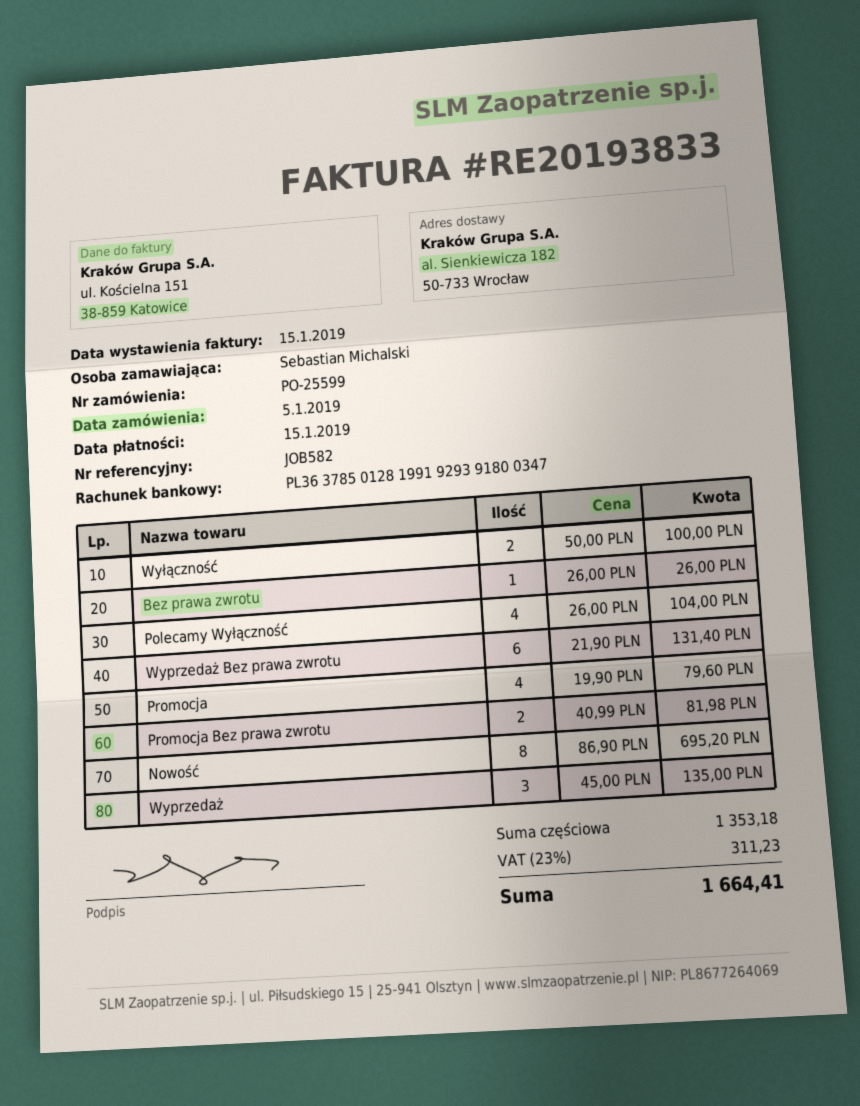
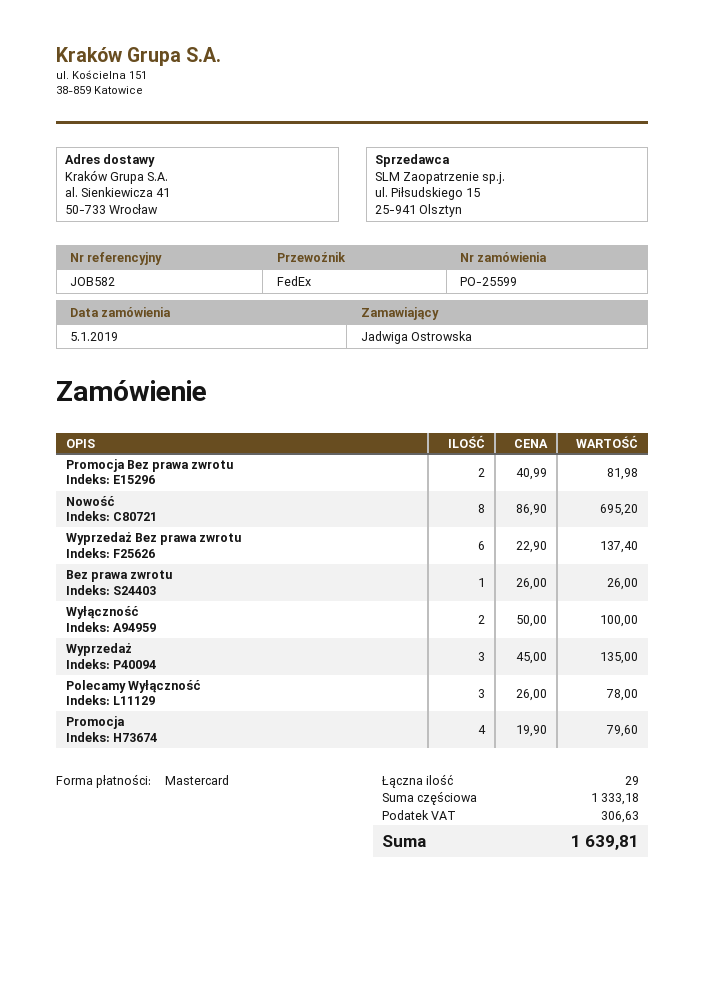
ordered by: Sebastian Michalski -> Jadwiga Ostrowska
ship to: al. Sienkiewicza 182, 50-733 Wrocław -> al. Sienkiewicza 41, 50-733 Wrocław
Polecamy Wyłączność: 4 x 26.00 = 104.00 -> 3 x 26.00 = 78.00
Wyprzedaż Bez prawa zwrotu: 6 x 21.90 = 131.40 -> 6 x 22.90 = 137.40
subtotal: 1353.18 -> 1333.18
tax: 311.23 -> 306.63
total: 1664.41 -> 1639.81

